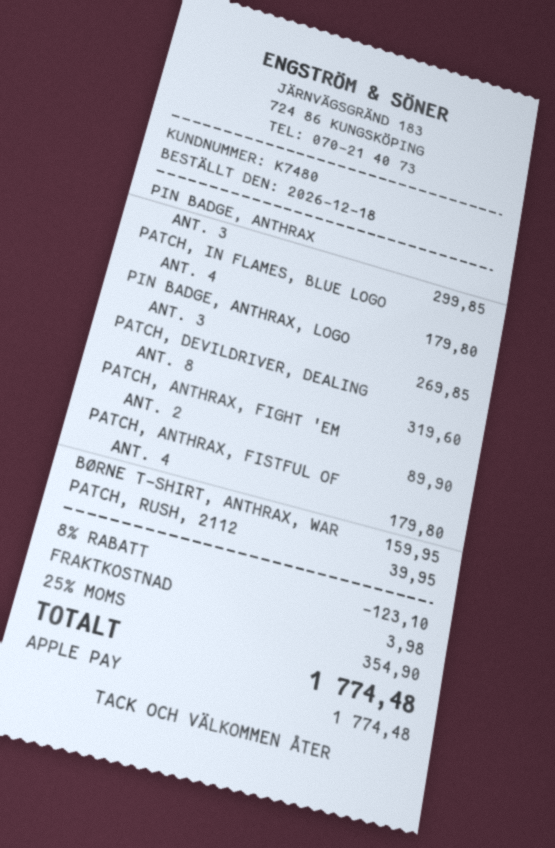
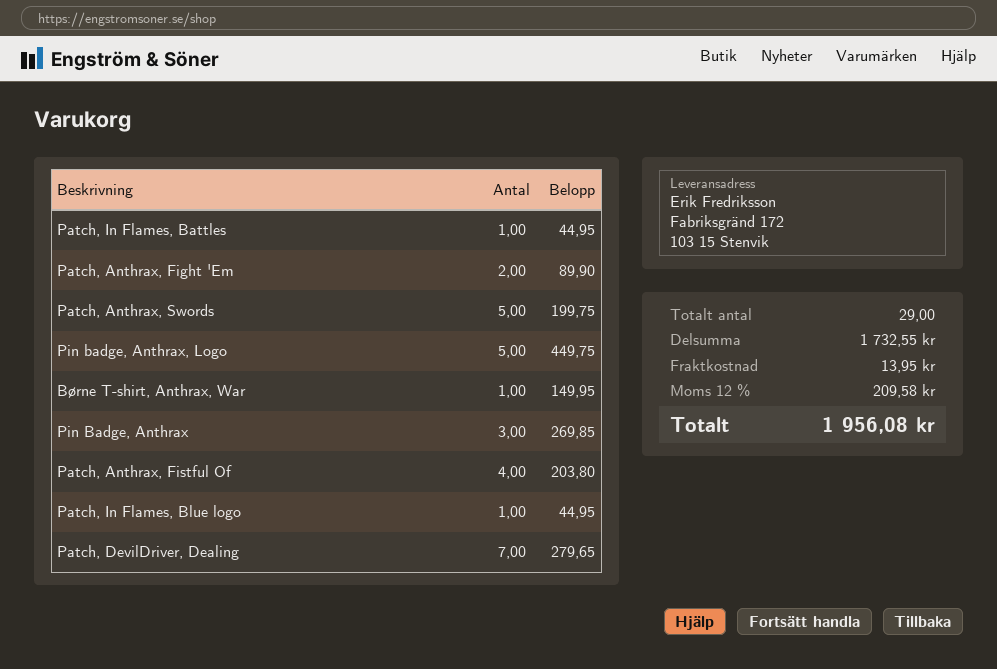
PIN BADGE, ANTHRAX: 3 for 299.85 -> 3 for 269.85
PATCH, IN FLAMES, BLUE LOGO: 4 for 179.80 -> 1 for 44.95
PIN BADGE, ANTHRAX, LOGO: 3 for 269.85 -> 5 for 449.75
PATCH, DEVILDRIVER, DEALING: 8 for 319.60 -> 7 for 279.65
PATCH, ANTHRAX, FISTFUL OF: 4 for 179.80 -> 4 for 203.80
BØRNE T-SHIRT, ANTHRAX, WAR: 1 for 159.95 -> 1 for 149.95
PATCH, RUSH, 2112: 1 for 39.95 -> none
Patch, In Flames, Battles: none -> 1 for 44.95
Patch, Anthrax, Swords: none -> 5 for 199.75
discount: 8% = 123.10 -> none
shipping: 3.98 -> 13.95
tax: 25% = 354.90 -> 12% = 209.58
total: 1774.48 -> 1956.08

